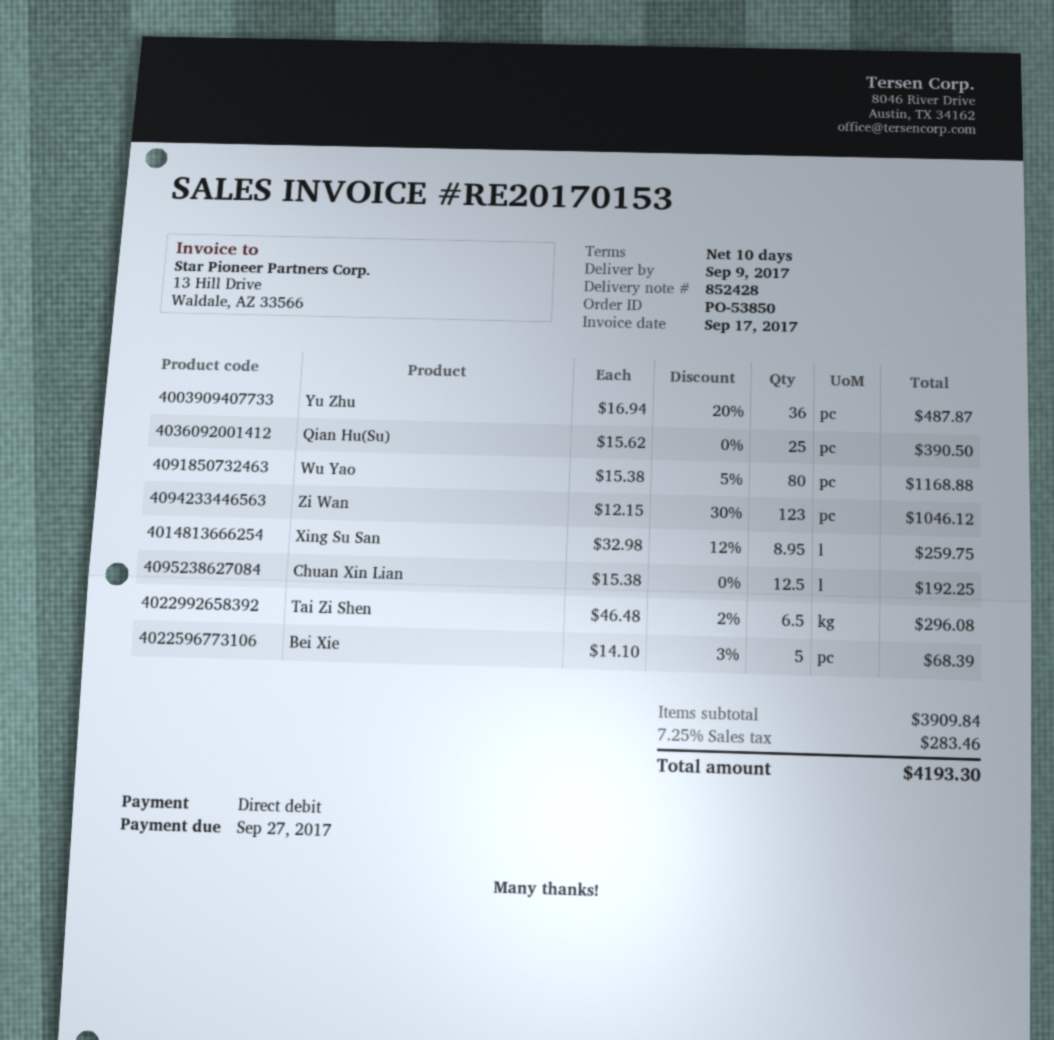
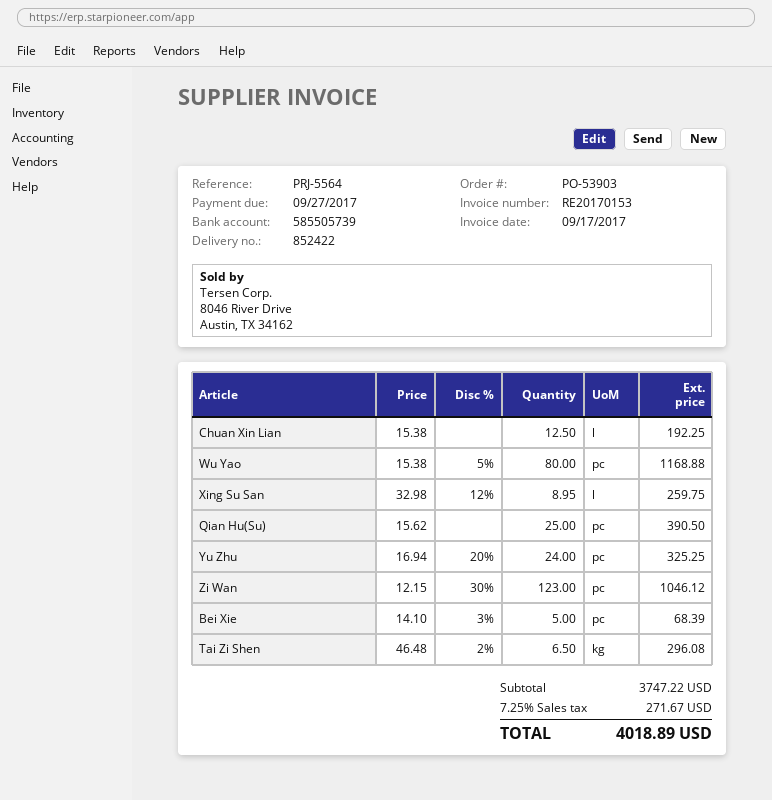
order number: PO-53850 -> PO-53903
delivery note number: 852428 -> 852422
Yu Zhu: 36 x 16.94 - 20% = 487.87 -> 24 x 16.94 - 20% = 325.25
subtotal: 3909.84 -> 3747.22
tax: 7.25% = 283.46 -> 7.25% = 271.67
total: 4193.30 -> 4018.89

